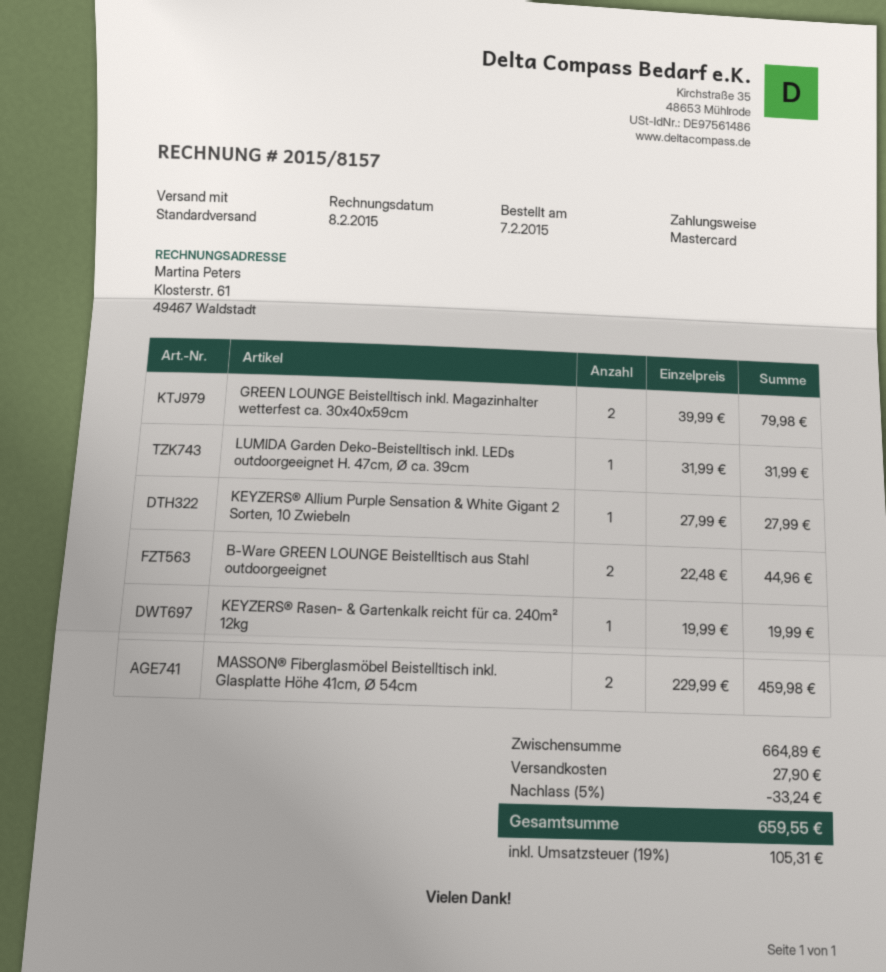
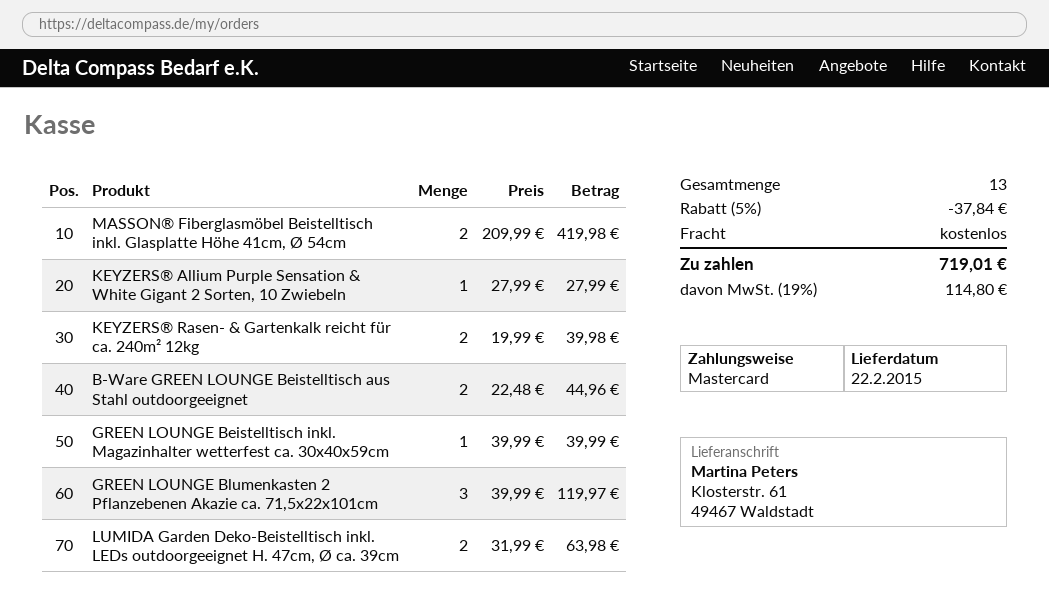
GREEN LOUNGE Beistelltisch inkl. Magazinhalter wetterfest ca. 30x40x59cm: 2 x 39.99 = 79.98 -> 1 x 39.99 = 39.99
LUMIDA Garden Deko-Beistelltisch inkl. LEDs outdoorgeeignet H. 47cm, Ø ca. 39cm: 1 x 31.99 = 31.99 -> 2 x 31.99 = 63.98
KEYZERS® Rasen- & Gartenkalk reicht für ca. 240m² 12kg: 1 x 19.99 = 19.99 -> 2 x 19.99 = 39.98
MASSON® Fiberglasmöbel Beistelltisch inkl. Glasplatte Höhe 41cm, Ø 54cm: 2 x 229.99 = 459.98 -> 2 x 209.99 = 419.98
GREEN LOUNGE Blumenkasten 2 Pflanzebenen Akazie ca. 71,5x22x101cm: none -> 3 x 39.99 = 119.97
discount: 5% = 33.24 -> 5% = 37.84
shipping: 27.90 -> 0.00
tax: 19% = 105.31 -> 19% = 114.80
total: 659.55 -> 719.01

